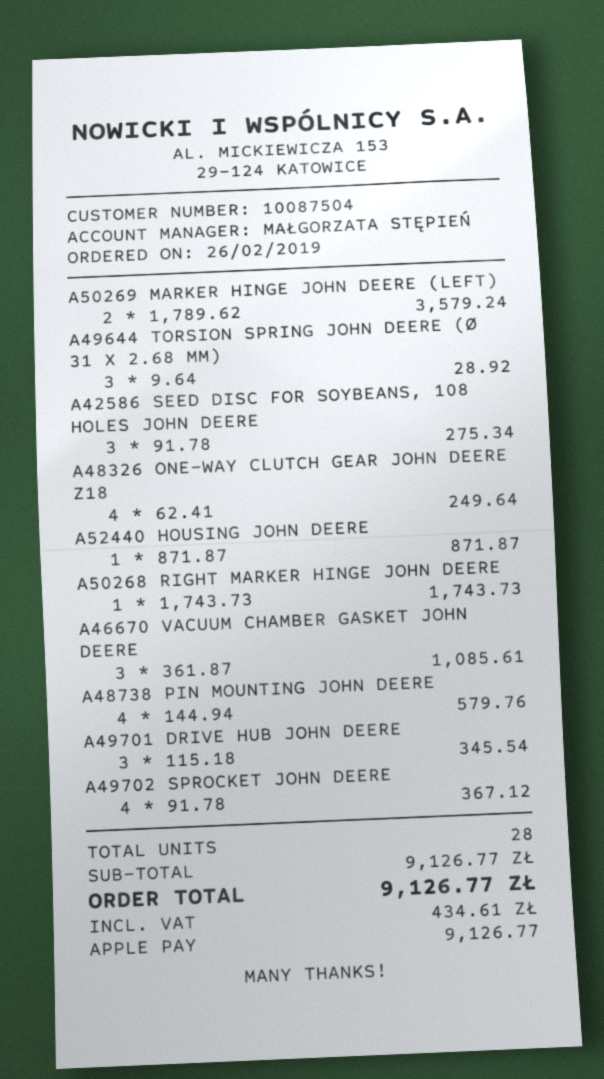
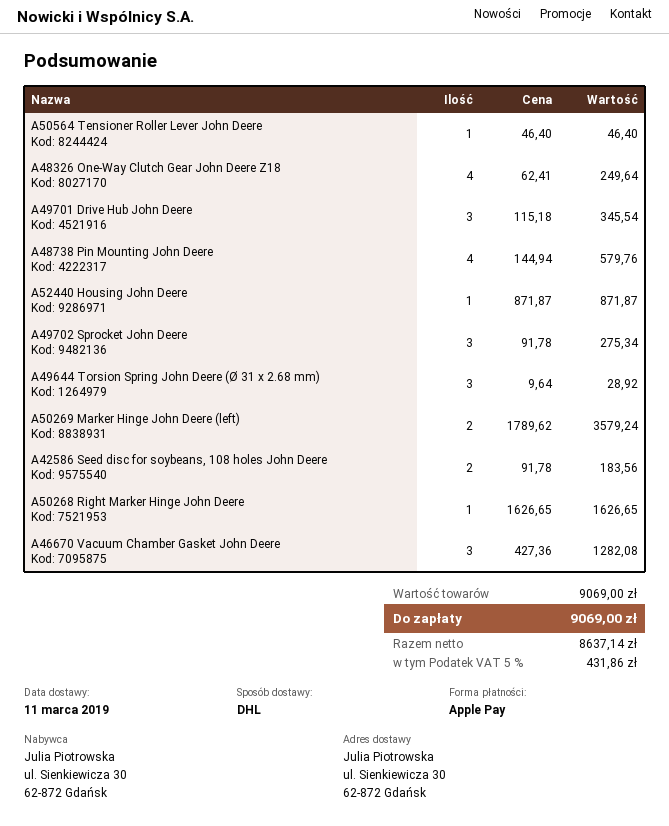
A42586 SEED DISC FOR SOYBEANS, 108 HOLES JOHN DEERE: 3 x 91.78 = 275.34 -> 2 x 91.78 = 183.56
A50268 RIGHT MARKER HINGE JOHN DEERE: 1 x 1743.73 = 1743.73 -> 1 x 1626.65 = 1626.65
A46670 VACUUM CHAMBER GASKET JOHN DEERE: 3 x 361.87 = 1085.61 -> 3 x 427.36 = 1282.08
A49702 SPROCKET JOHN DEERE: 4 x 91.78 = 367.12 -> 3 x 91.78 = 275.34
A50564 Tensioner Roller Lever John Deere: none -> 1 x 46.40 = 46.40
subtotal: 9126.77 -> 9069.00
tax: 434.61 -> 431.86
total: 9126.77 -> 9069.00

